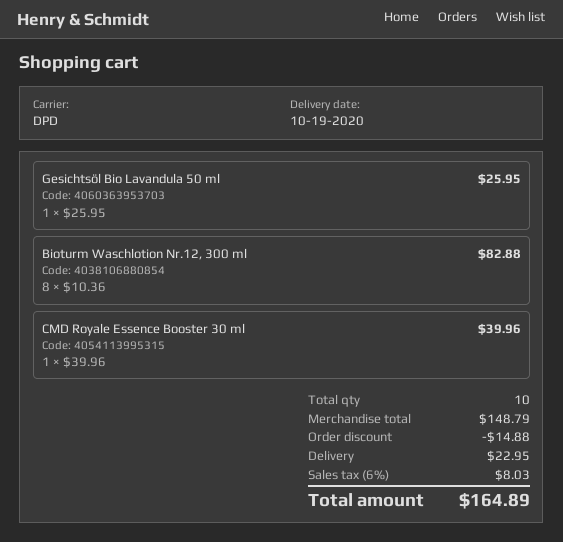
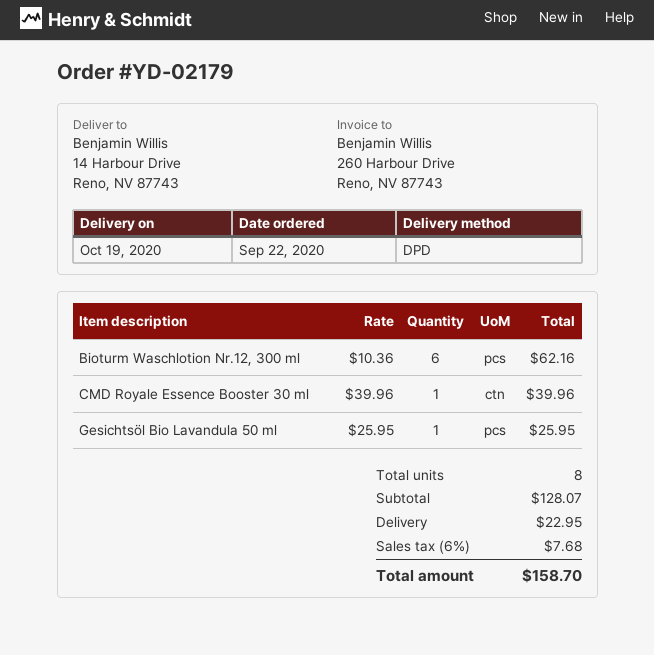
Bioturm Waschlotion Nr.12, 300 ml: 8 x 10.36 = 82.88 -> 6 x 10.36 = 62.16
total quantity: 10 -> 8
subtotal: 148.79 -> 128.07
discount: 14.88 -> none
tax: 6% = 8.03 -> 6% = 7.68
total: 164.89 -> 158.70

